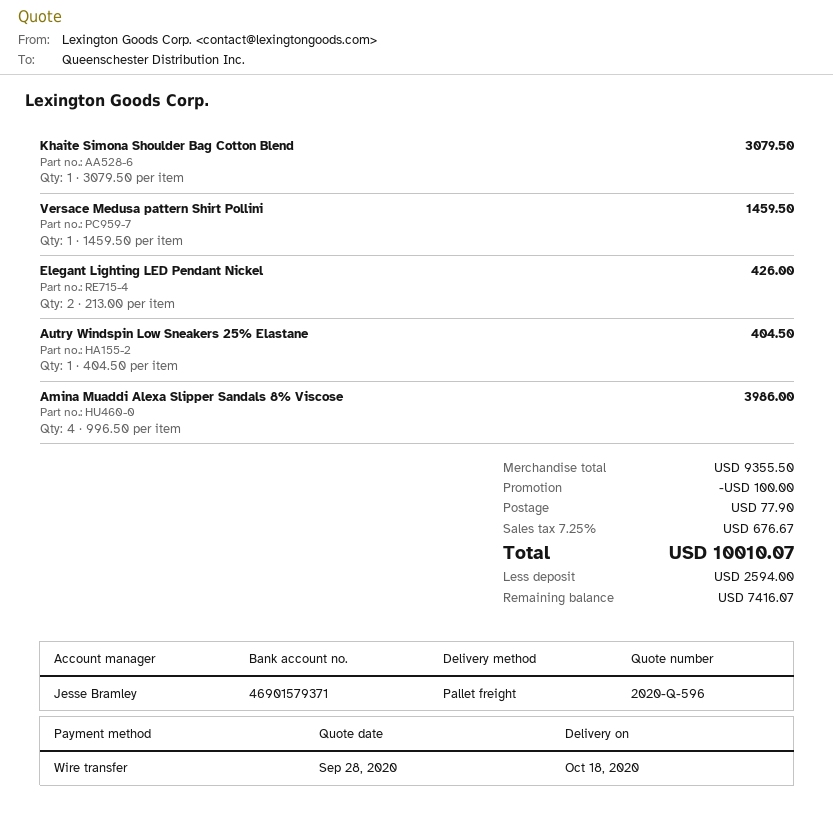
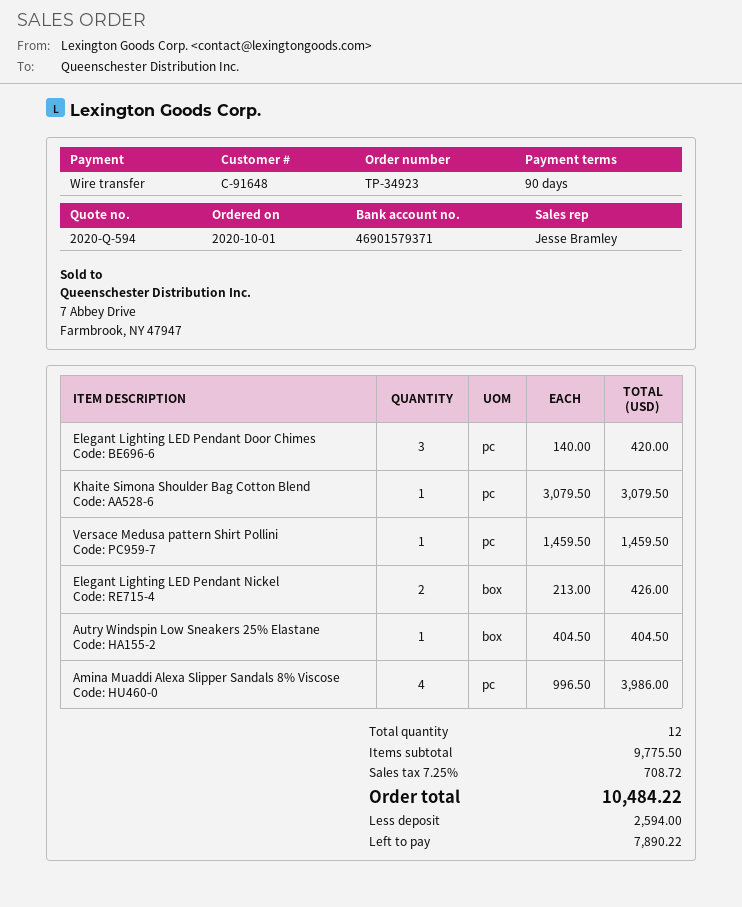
quote number: 2020-Q-596 -> 2020-Q-594
Elegant Lighting LED Pendant Door Chimes: none -> 3 x 140.00 = 420.00
subtotal: 9355.50 -> 9775.50
discount: 100.00 -> none
shipping: 77.90 -> none
tax: 7.25% = 676.67 -> 7.25% = 708.72
total: 10010.07 -> 10484.22
balance: 7416.07 -> 7890.22

